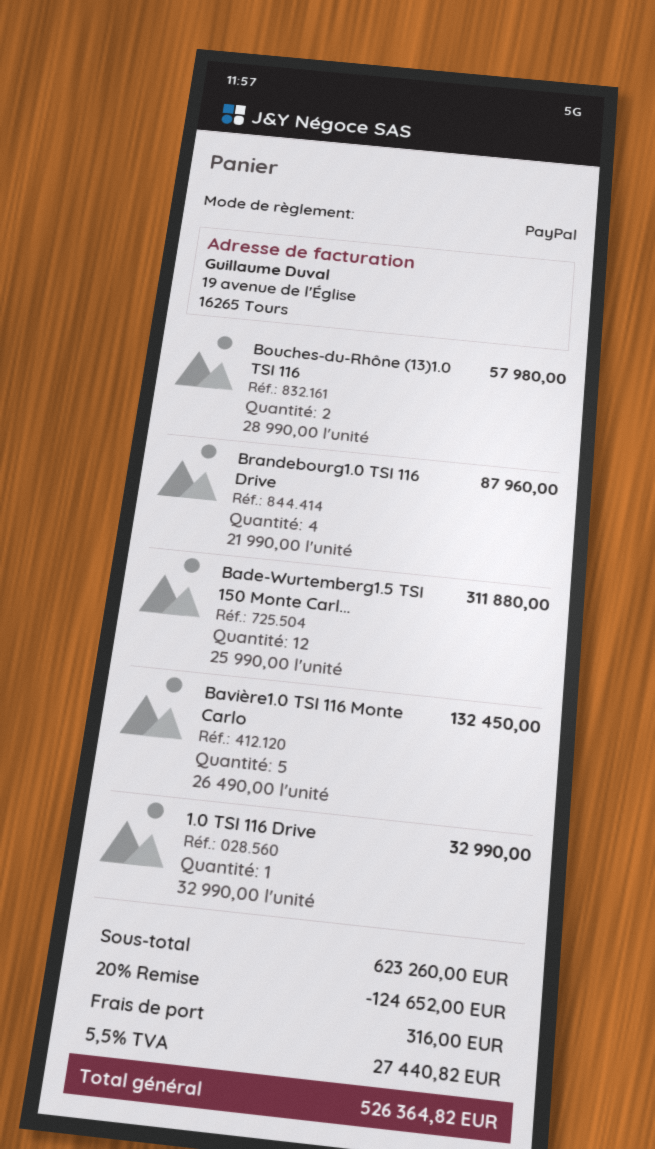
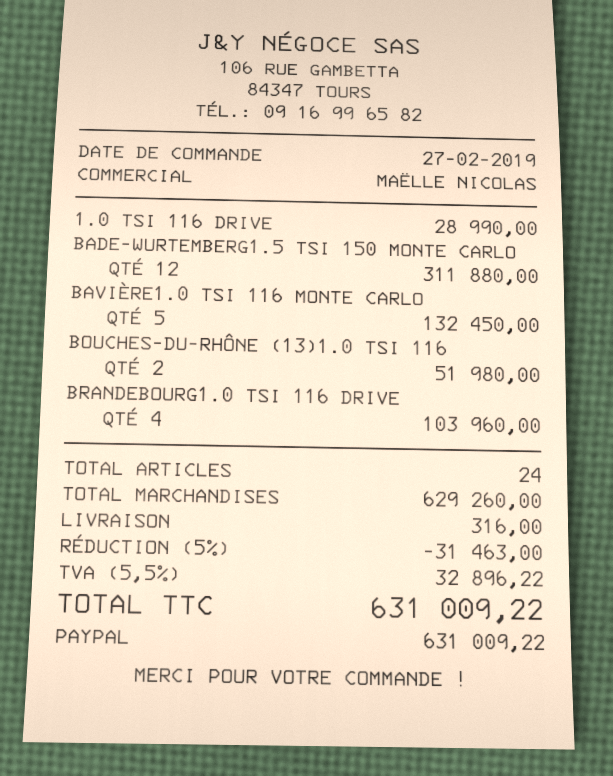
Bouches-du-Rhône (13)1.0 TSI 116: 2 for 57980.00 -> 2 for 51980.00
Brandebourg1.0 TSI 116 Drive: 4 for 87960.00 -> 4 for 103960.00
1.0 TSI 116 Drive: 1 for 32990.00 -> 1 for 28990.00
subtotal: 623260.00 -> 629260.00
discount: 20% = 124652.00 -> 5% = 31463.00
tax: 5.5% = 27440.82 -> 5.5% = 32896.22
total: 526364.82 -> 631009.22

